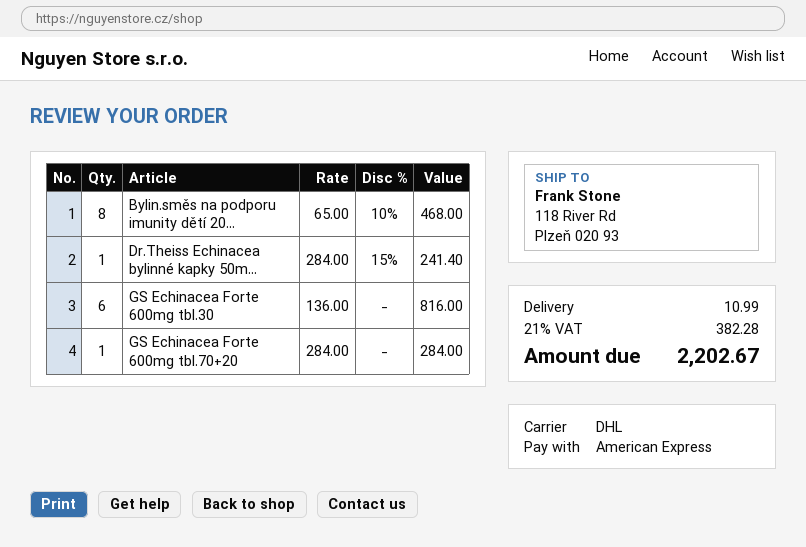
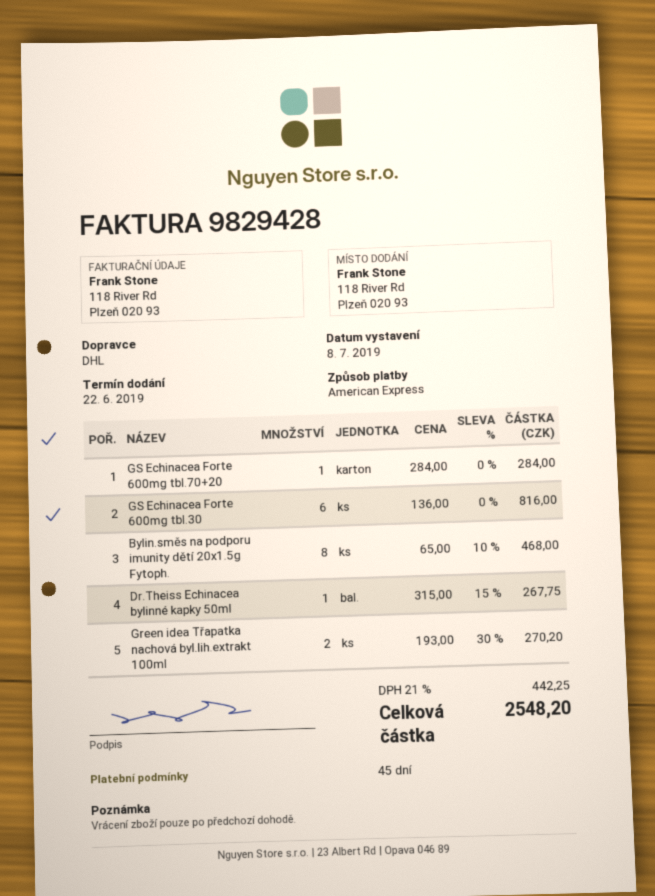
Dr.Theiss Echinacea bylinné kapky 50m...: 1 x 284.00 - 15% = 241.40 -> 1 x 315.00 - 15% = 267.75
Green idea Třapatka nachová byl.lih.extrakt 100ml: none -> 2 x 193.00 - 30% = 270.20
shipping: 10.99 -> none
tax: 21% = 382.28 -> 21% = 442.25
total: 2202.67 -> 2548.20

